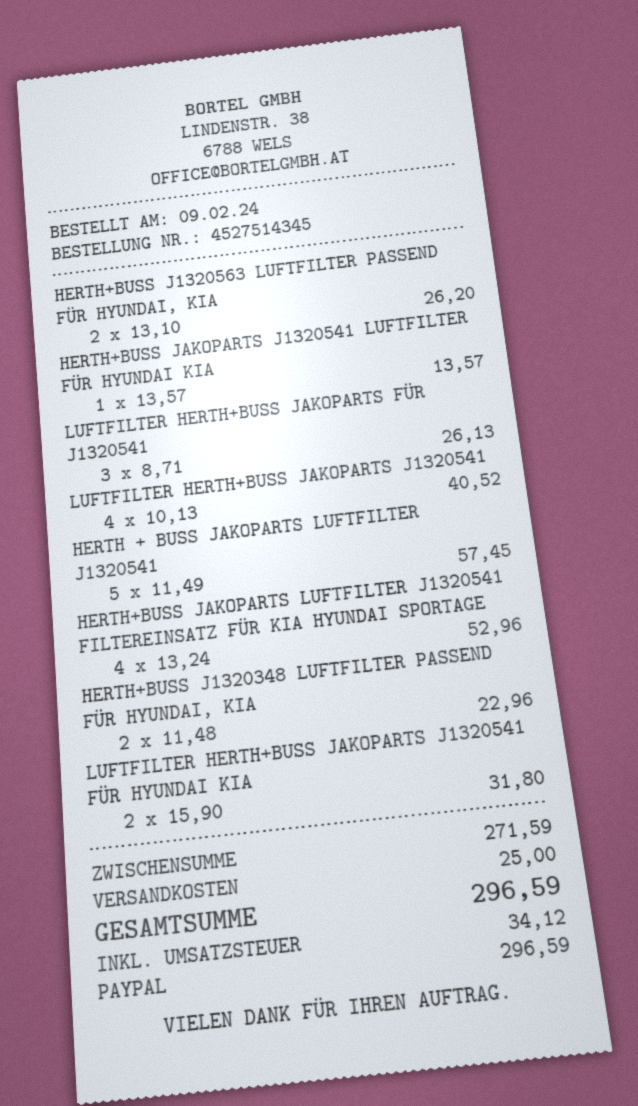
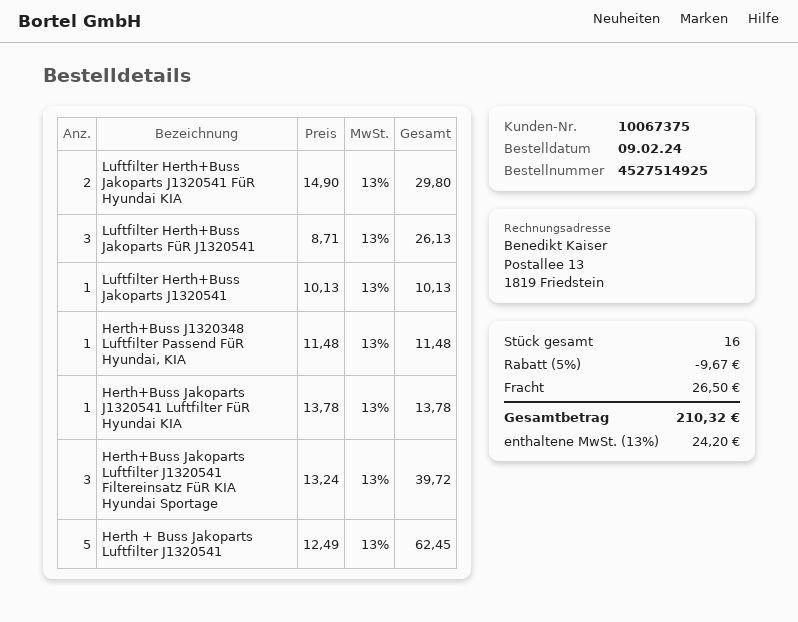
order number: 4527514345 -> 4527514925
HERTH+BUSS J1320563 LUFTFILTER PASSEND FÜR HYUNDAI, KIA: 2 x 13.10 = 26.20 -> none
HERTH+BUSS JAKOPARTS J1320541 LUFTFILTER FÜR HYUNDAI KIA: 1 x 13.57 = 13.57 -> 1 x 13.78 = 13.78
LUFTFILTER HERTH+BUSS JAKOPARTS J1320541: 4 x 10.13 = 40.52 -> 1 x 10.13 = 10.13
HERTH + BUSS JAKOPARTS LUFTFILTER J1320541: 5 x 11.49 = 57.45 -> 5 x 12.49 = 62.45
HERTH+BUSS JAKOPARTS LUFTFILTER J1320541 FILTEREINSATZ FÜR KIA HYUNDAI SPORTAGE: 4 x 13.24 = 52.96 -> 3 x 13.24 = 39.72
HERTH+BUSS J1320348 LUFTFILTER PASSEND FÜR HYUNDAI, KIA: 2 x 11.48 = 22.96 -> 1 x 11.48 = 11.48
LUFTFILTER HERTH+BUSS JAKOPARTS J1320541 FÜR HYUNDAI KIA: 2 x 15.90 = 31.80 -> 2 x 14.90 = 29.80
discount: none -> 5% = 9.67
shipping: 25.00 -> 26.50
tax: 34.12 -> 24.20
total: 296.59 -> 210.32

